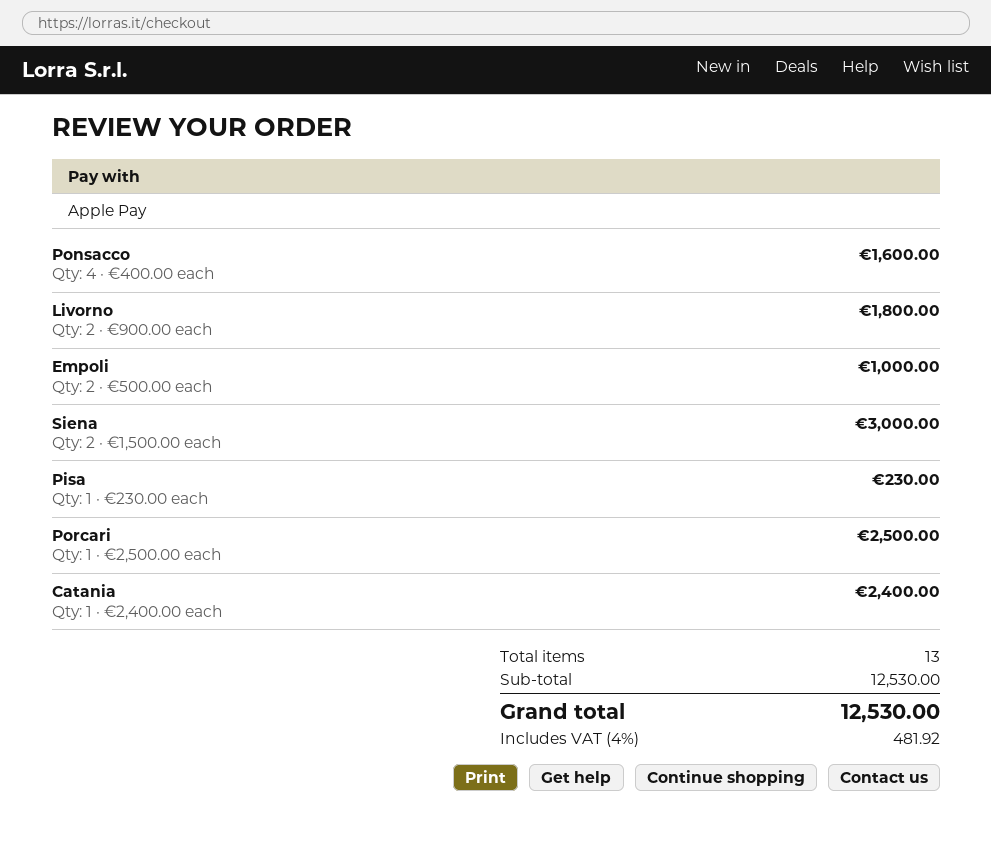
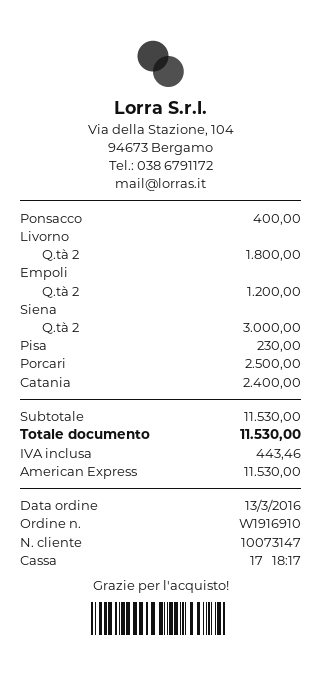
payment method: Apple Pay -> American Express
Ponsacco: 4 for 1600.00 -> 1 for 400.00
Empoli: 2 for 1000.00 -> 2 for 1200.00
subtotal: 12530.00 -> 11530.00
tax: 481.92 -> 443.46
total: 12530.00 -> 11530.00

